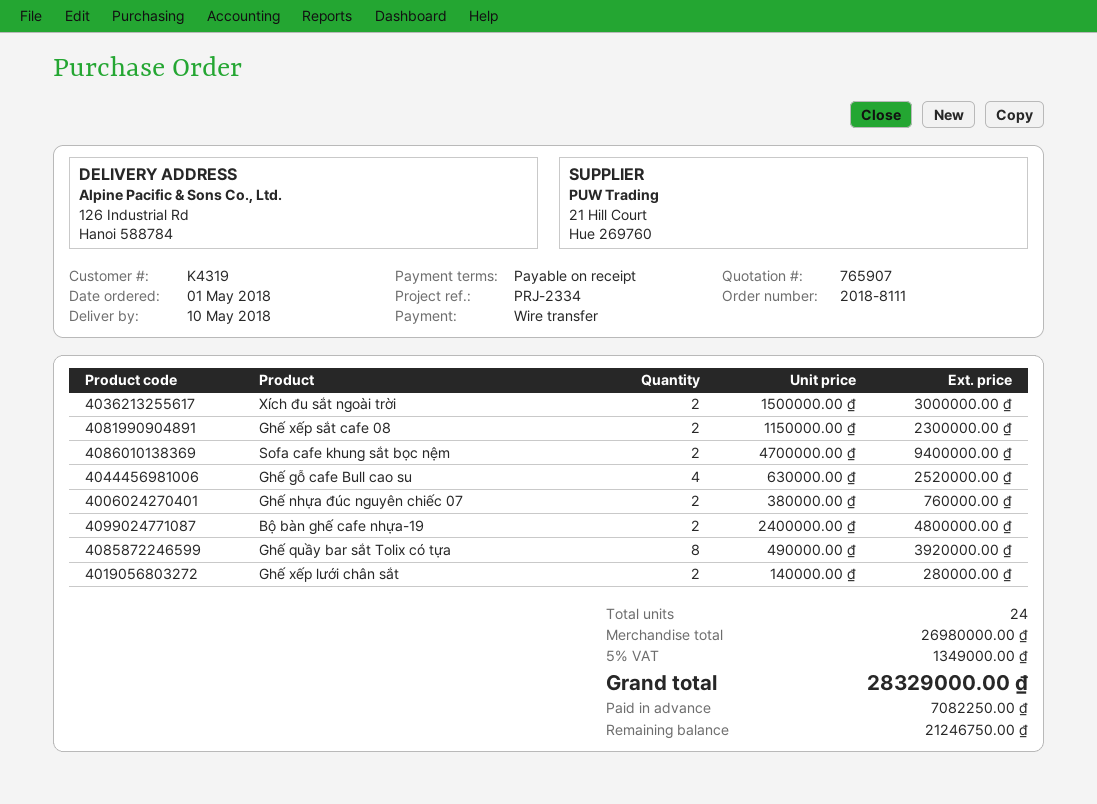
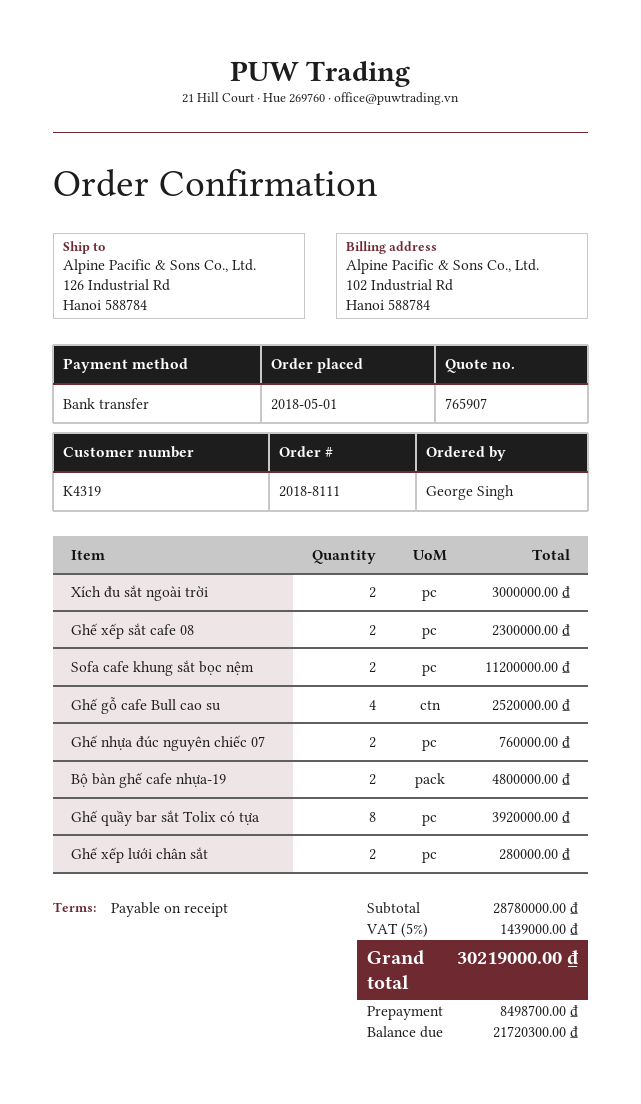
Sofa cafe khung sắt bọc nệm: 2 for 9400000.00 -> 2 for 11200000.00
subtotal: 26980000.00 -> 28780000.00
tax: 5% = 1349000.00 -> 5% = 1439000.00
total: 28329000.00 -> 30219000.00
deposit: 7082250.00 -> 8498700.00
balance: 21246750.00 -> 21720300.00

